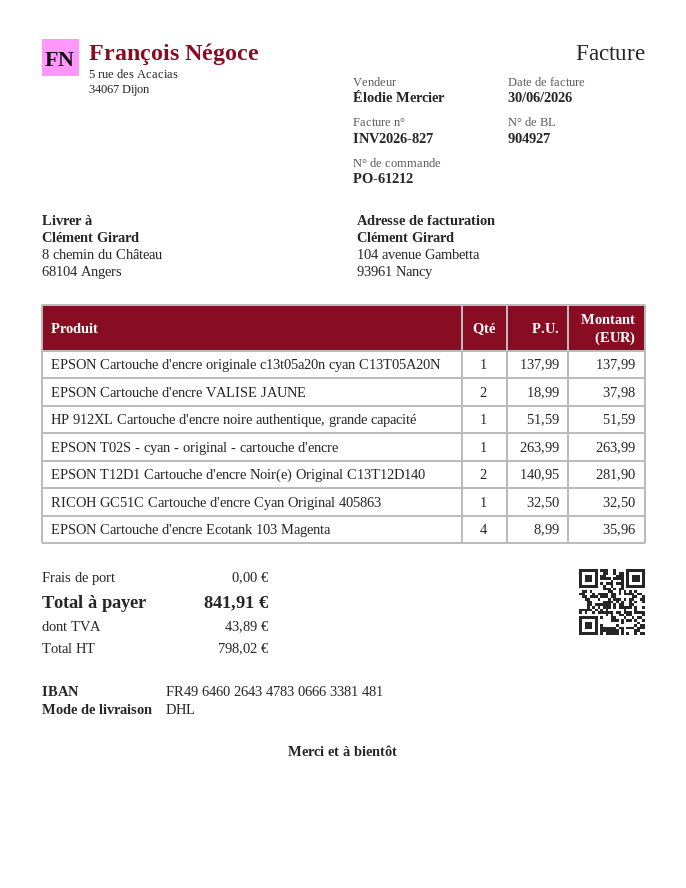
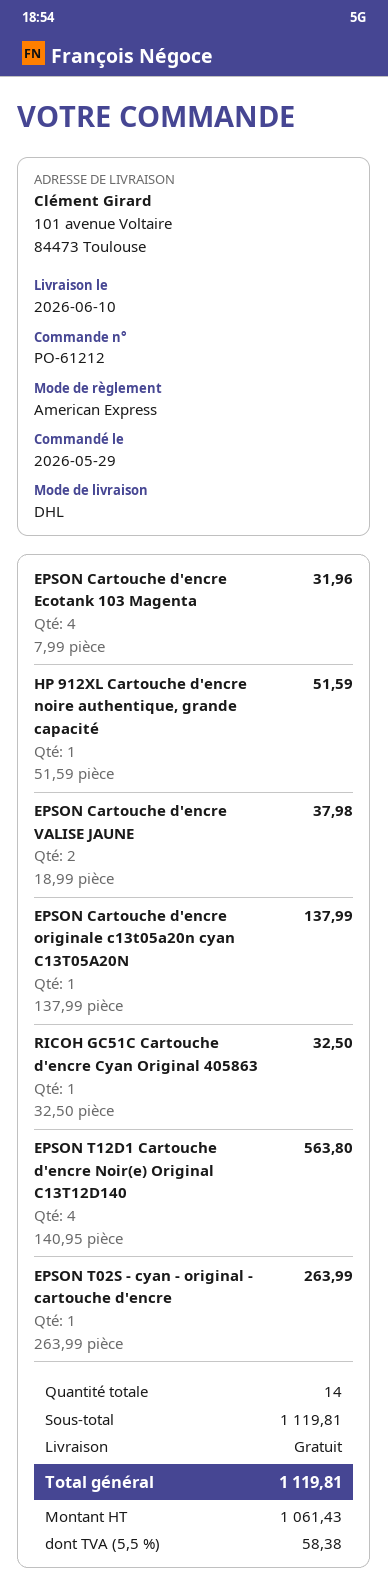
ship to: 8 chemin du Château, 68104 Angers -> 101 avenue Voltaire, 84473 Toulouse
EPSON T12D1 Cartouche d'encre Noir(e) Original C13T12D140: 2 x 140.95 = 281.90 -> 4 x 140.95 = 563.80
EPSON Cartouche d'encre Ecotank 103 Magenta: 4 x 8.99 = 35.96 -> 4 x 7.99 = 31.96
net: 798.02 -> 1061.43
tax: 43.89 -> 58.38
total: 841.91 -> 1119.81

